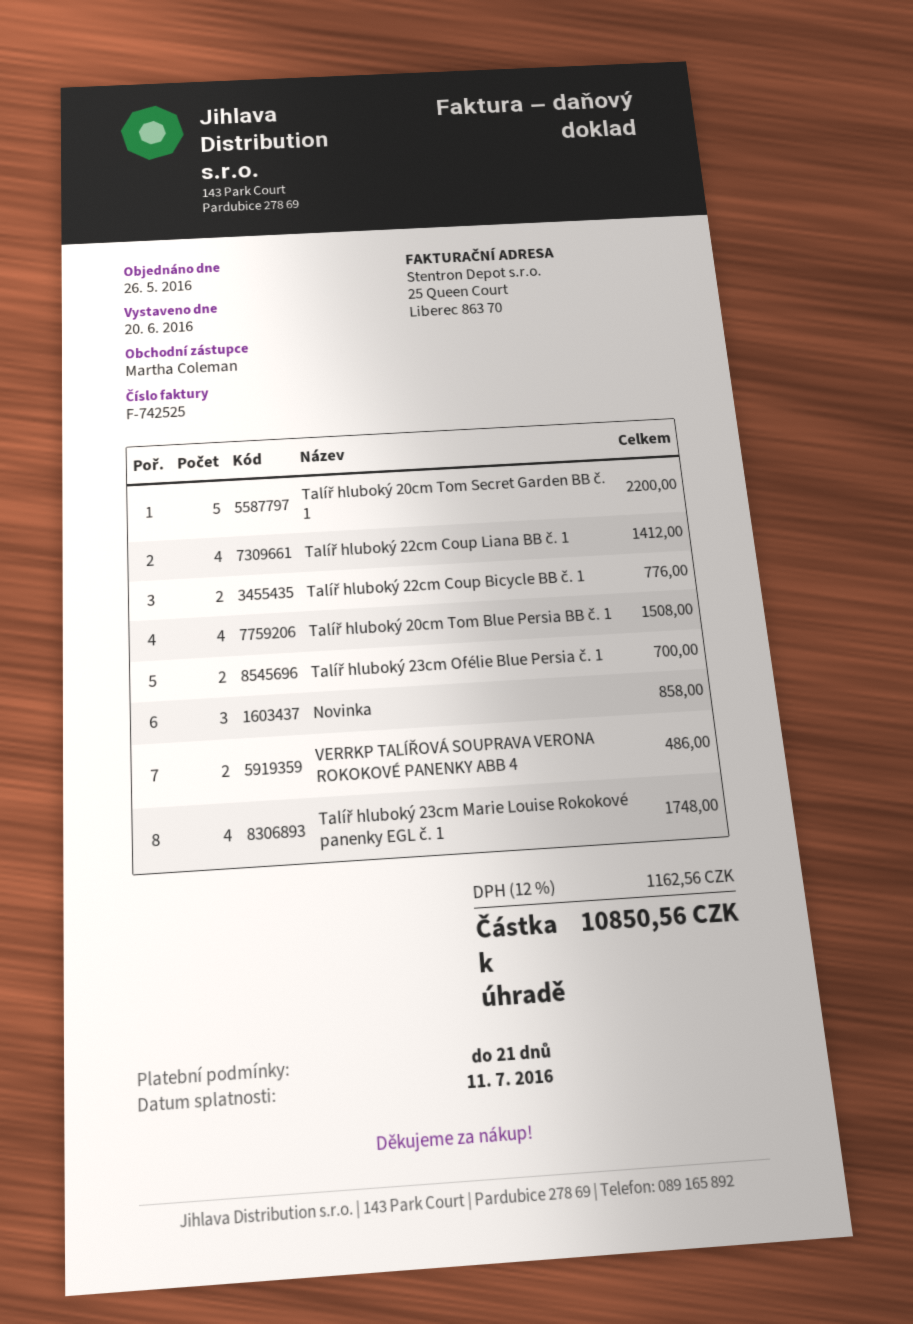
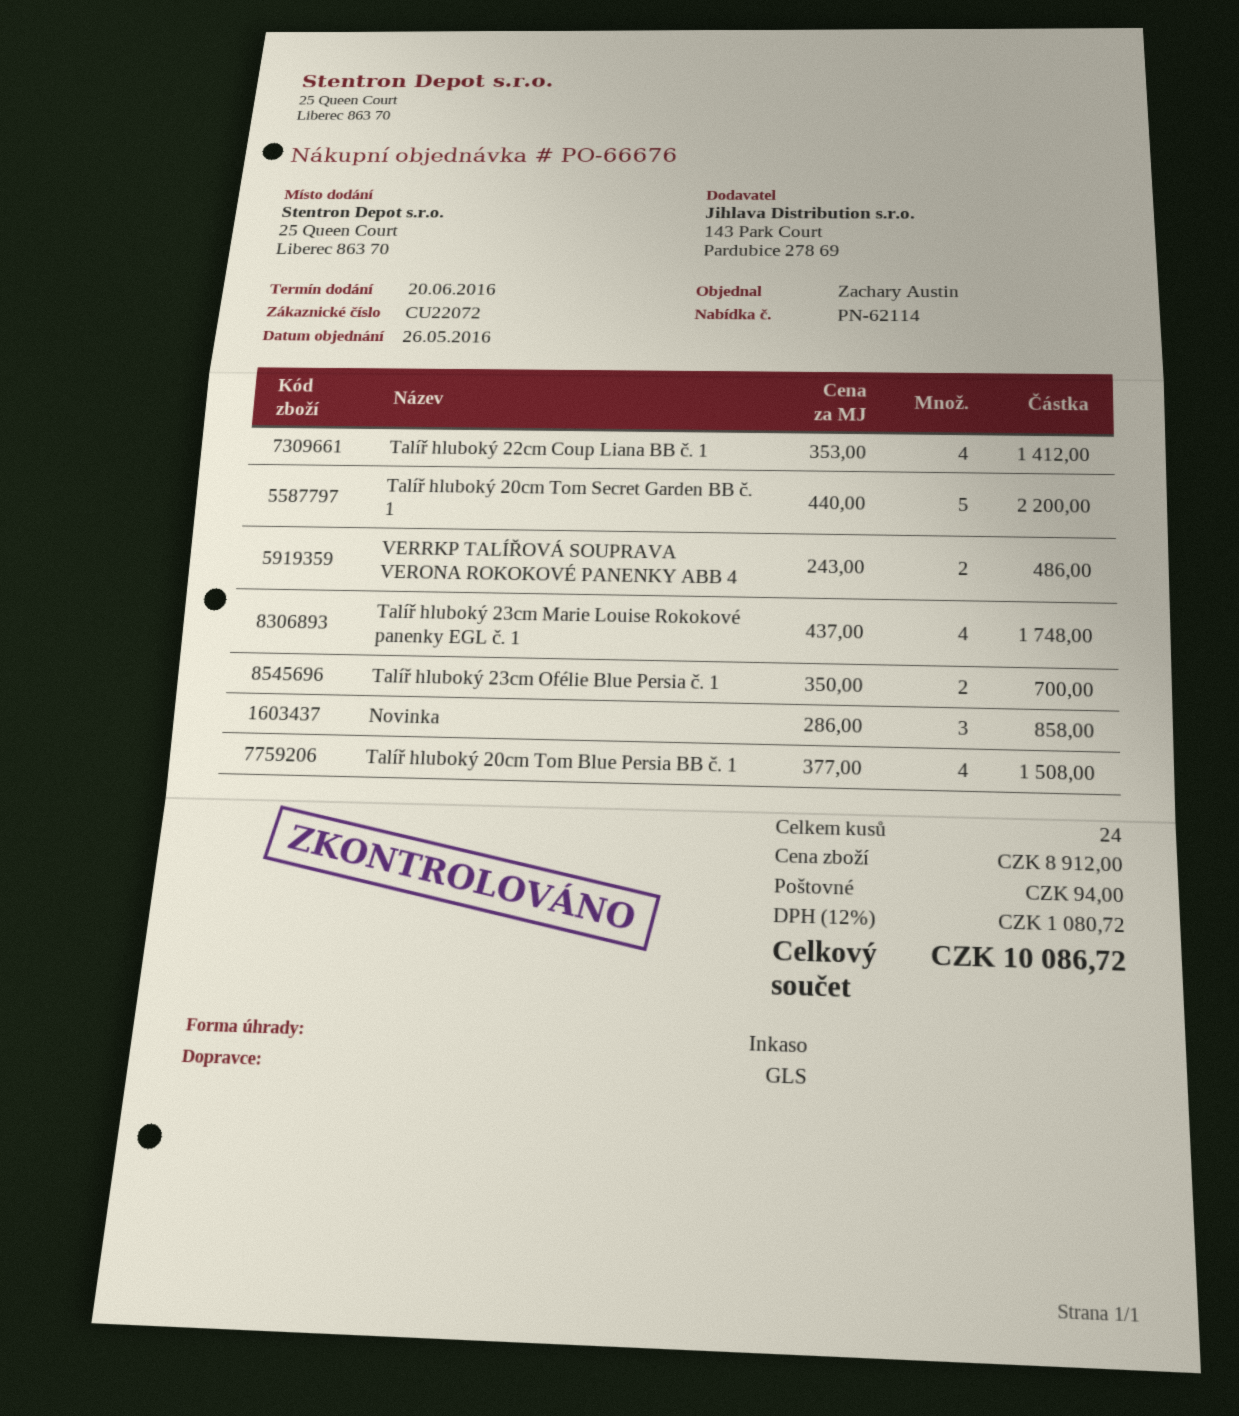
Talíř hluboký 22cm Coup Bicycle BB č. 1: 2 for 776.00 -> none
shipping: none -> 94.00
tax: 12% = 1162.56 -> 12% = 1080.72
total: 10850.56 -> 10086.72

